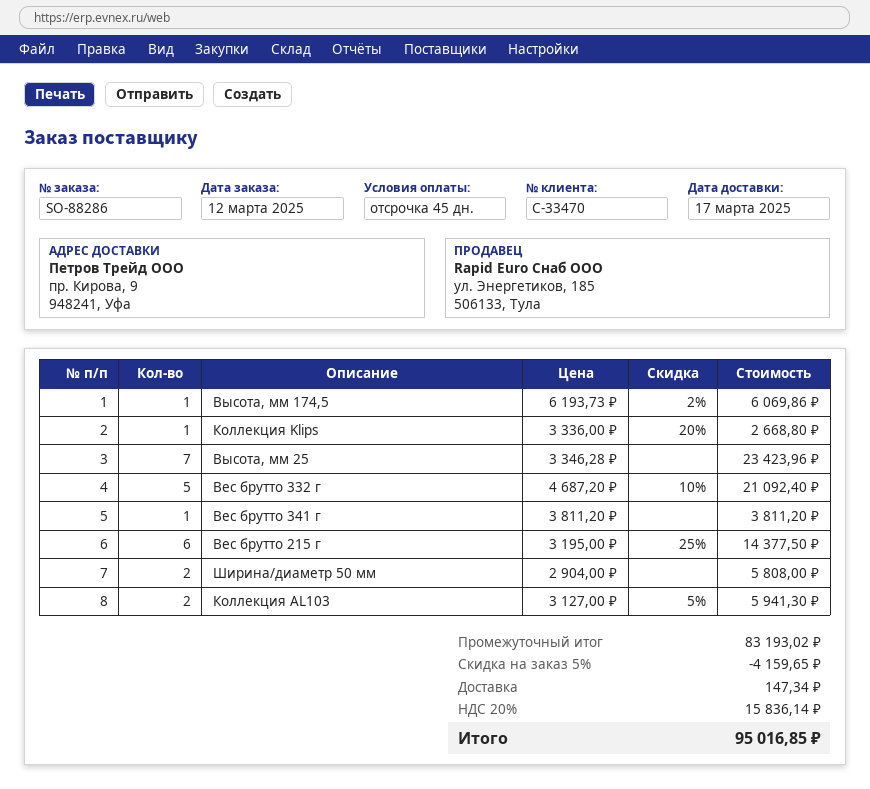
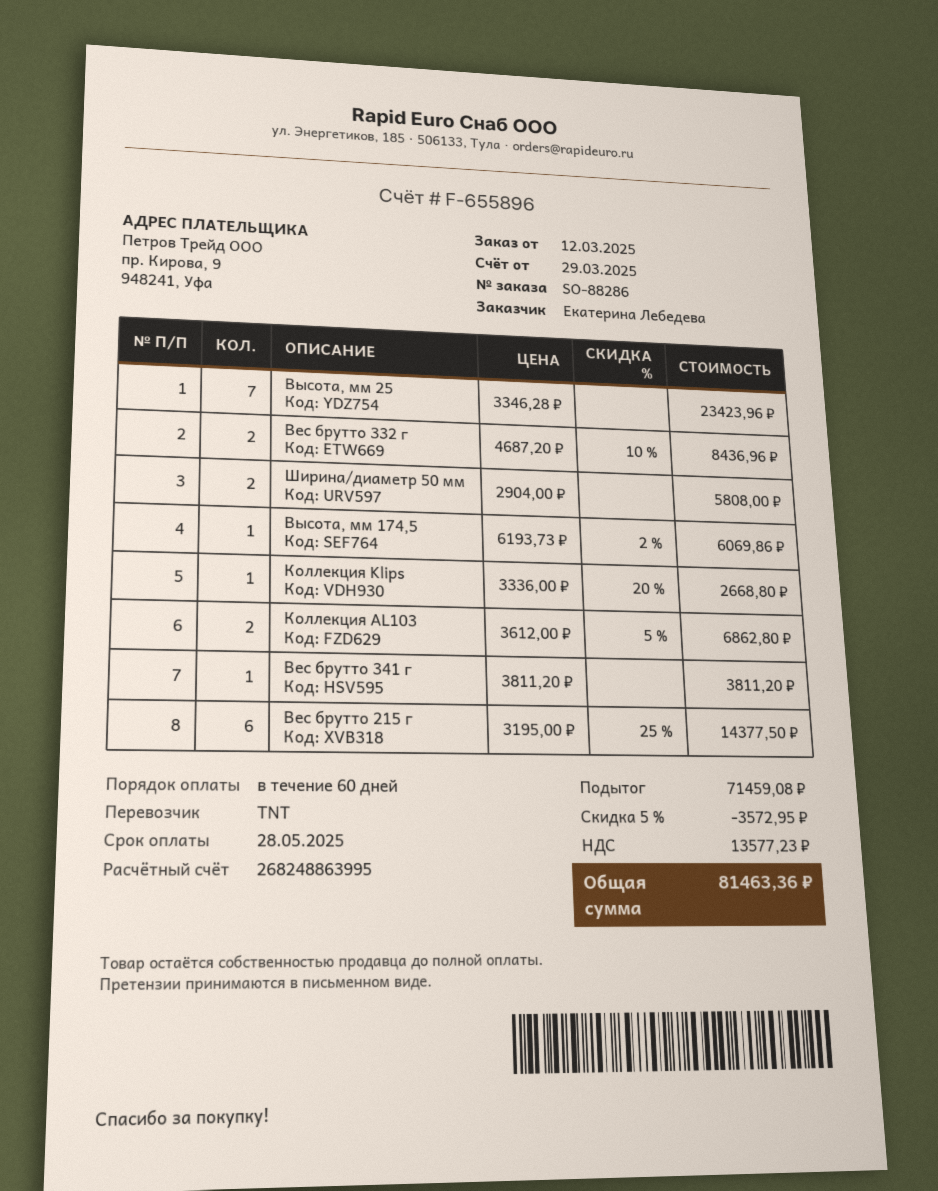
payment terms: 45 days -> 60 days
Вес брутто 332 г: 5 x 4687.20 - 10% = 21092.40 -> 2 x 4687.20 - 10% = 8436.96
Коллекция AL103: 2 x 3127.00 - 5% = 5941.30 -> 2 x 3612.00 - 5% = 6862.80
subtotal: 83193.02 -> 71459.08
discount: 5% = 4159.65 -> 5% = 3572.95
shipping: 147.34 -> none
tax: 15836.14 -> 13577.23
total: 95016.85 -> 81463.36

